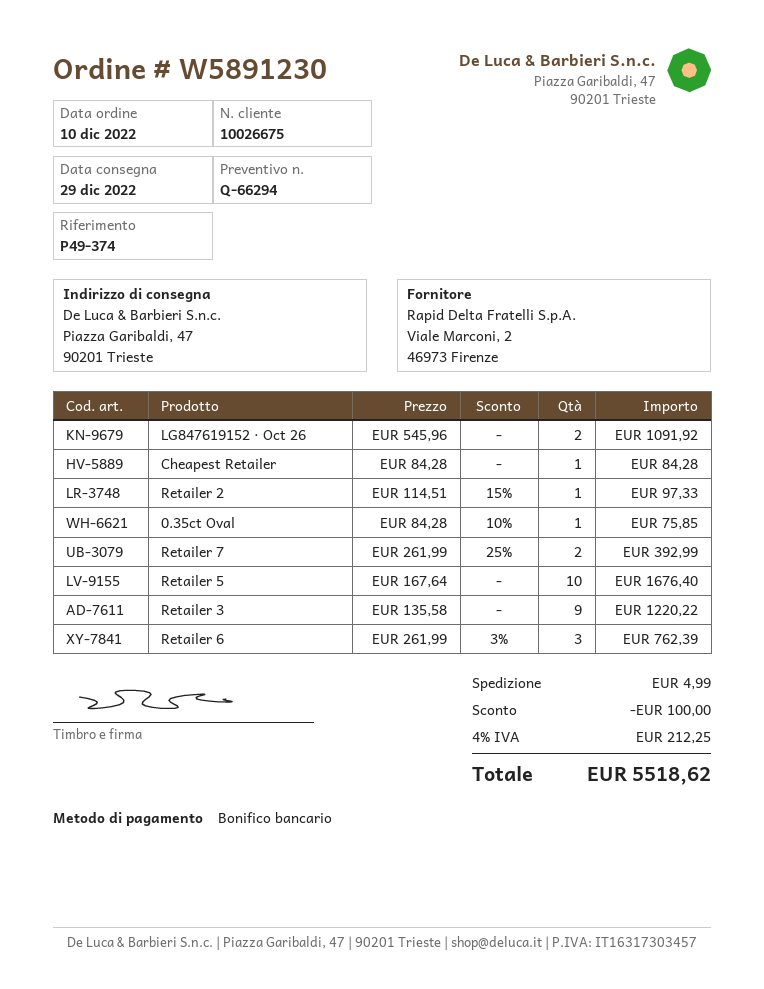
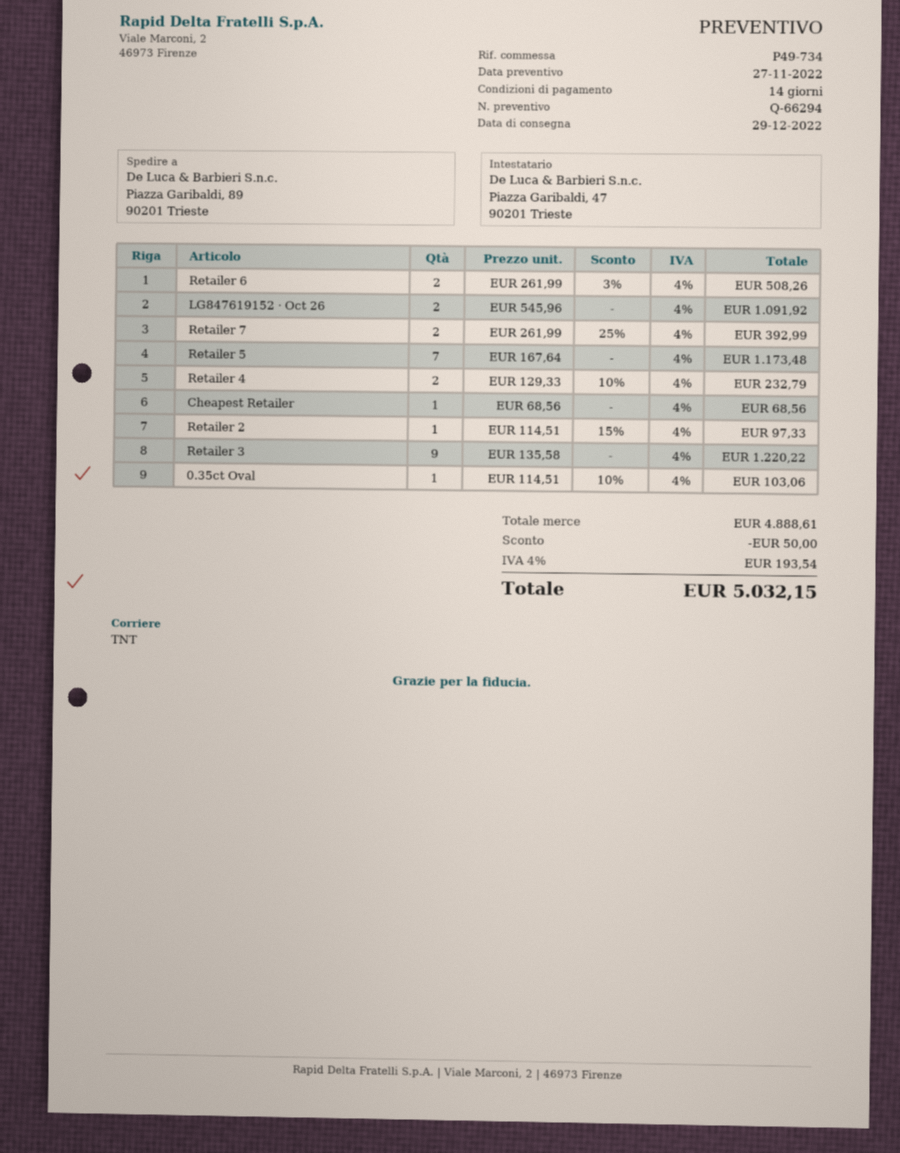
reference: P49-374 -> P49-734
ship to: Piazza Garibaldi, 47, 90201 Trieste -> Piazza Garibaldi, 89, 90201 Trieste
Cheapest Retailer: 1 x 84.28 = 84.28 -> 1 x 68.56 = 68.56
0.35ct Oval: 1 x 84.28 - 10% = 75.85 -> 1 x 114.51 - 10% = 103.06
Retailer 5: 10 x 167.64 = 1676.40 -> 7 x 167.64 = 1173.48
Retailer 6: 3 x 261.99 - 3% = 762.39 -> 2 x 261.99 - 3% = 508.26
Retailer 4: none -> 2 x 129.33 - 10% = 232.79
discount: 100.00 -> 50.00
shipping: 4.99 -> none
tax: 4% = 212.25 -> 4% = 193.54
total: 5518.62 -> 5032.15

